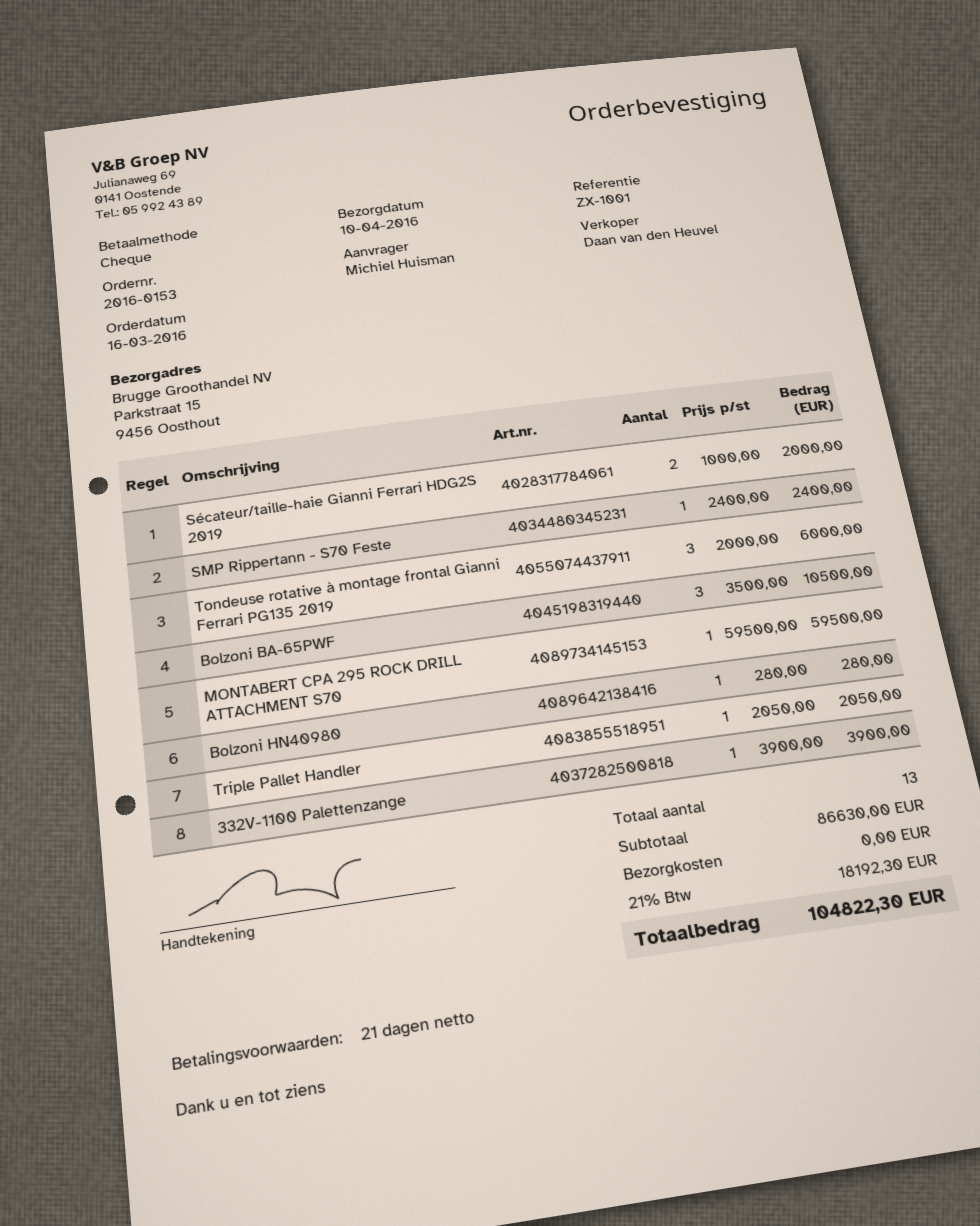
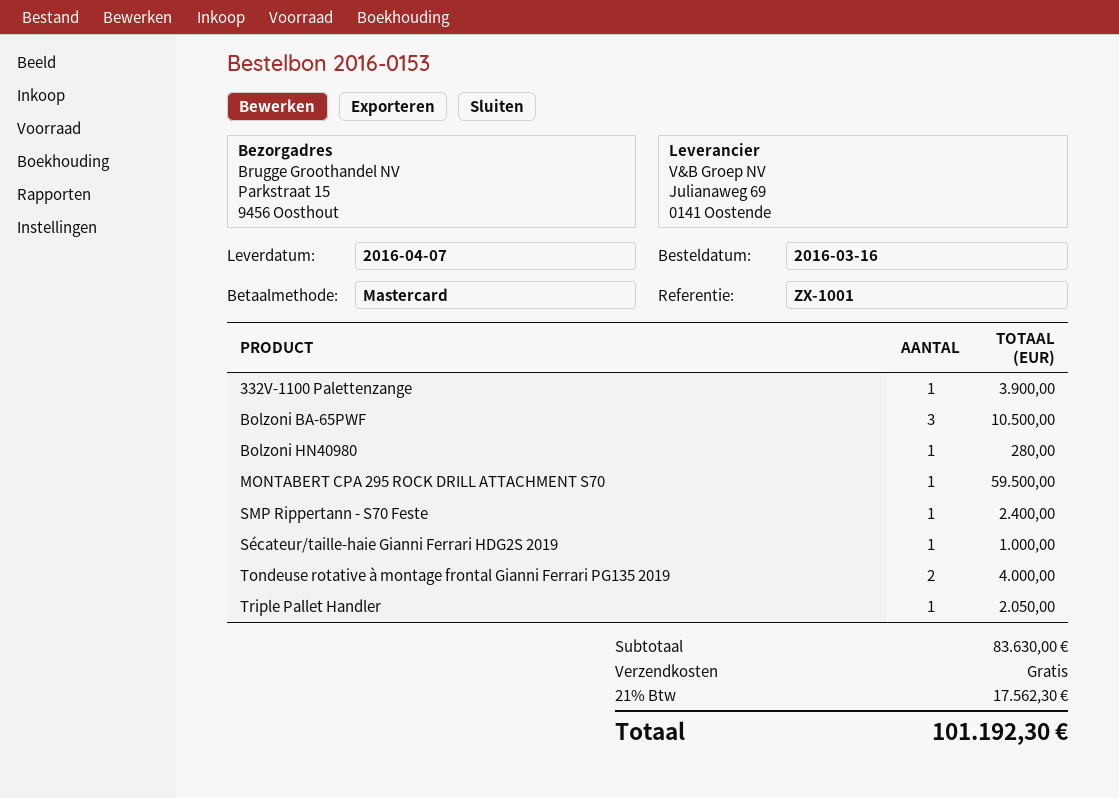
delivery date: 2016-04-10 -> 2016-04-07
payment method: cheque -> Mastercard
Sécateur/taille-haie Gianni Ferrari HDG2S 2019: 2 for 2000.00 -> 1 for 1000.00
Tondeuse rotative à montage frontal Gianni Ferrari PG135 2019: 3 for 6000.00 -> 2 for 4000.00
subtotal: 86630.00 -> 83630.00
tax: 21% = 18192.30 -> 21% = 17562.30
total: 104822.30 -> 101192.30

